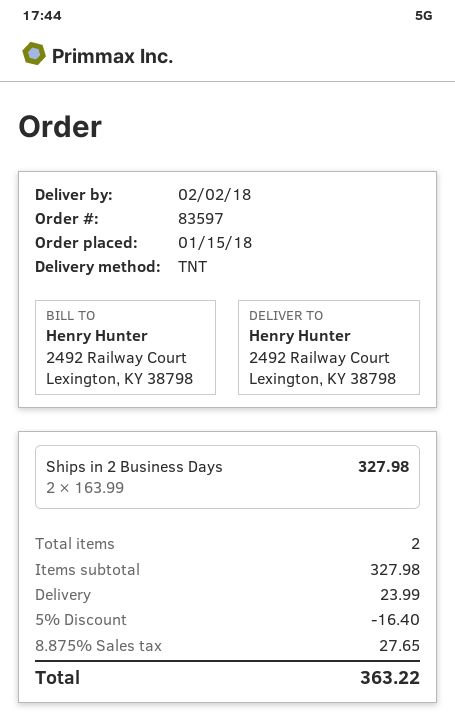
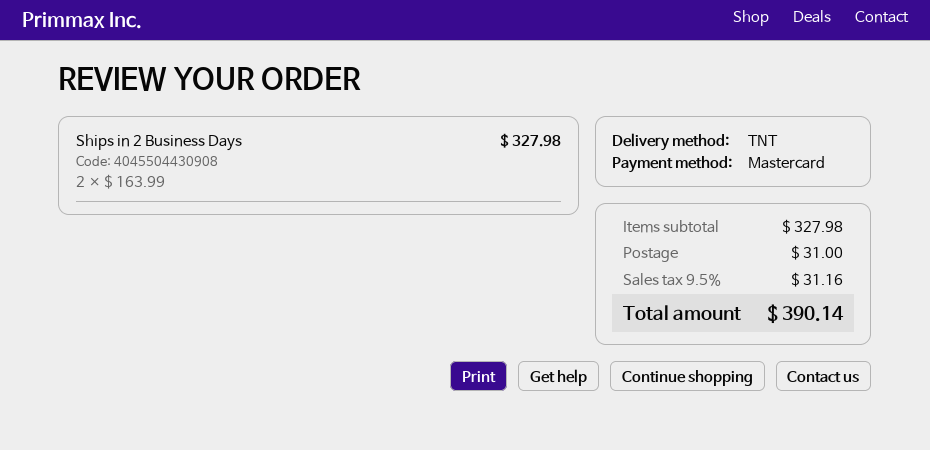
discount: 5% = 16.40 -> none
shipping: 23.99 -> 31.00
tax: 8.875% = 27.65 -> 9.5% = 31.16
total: 363.22 -> 390.14

